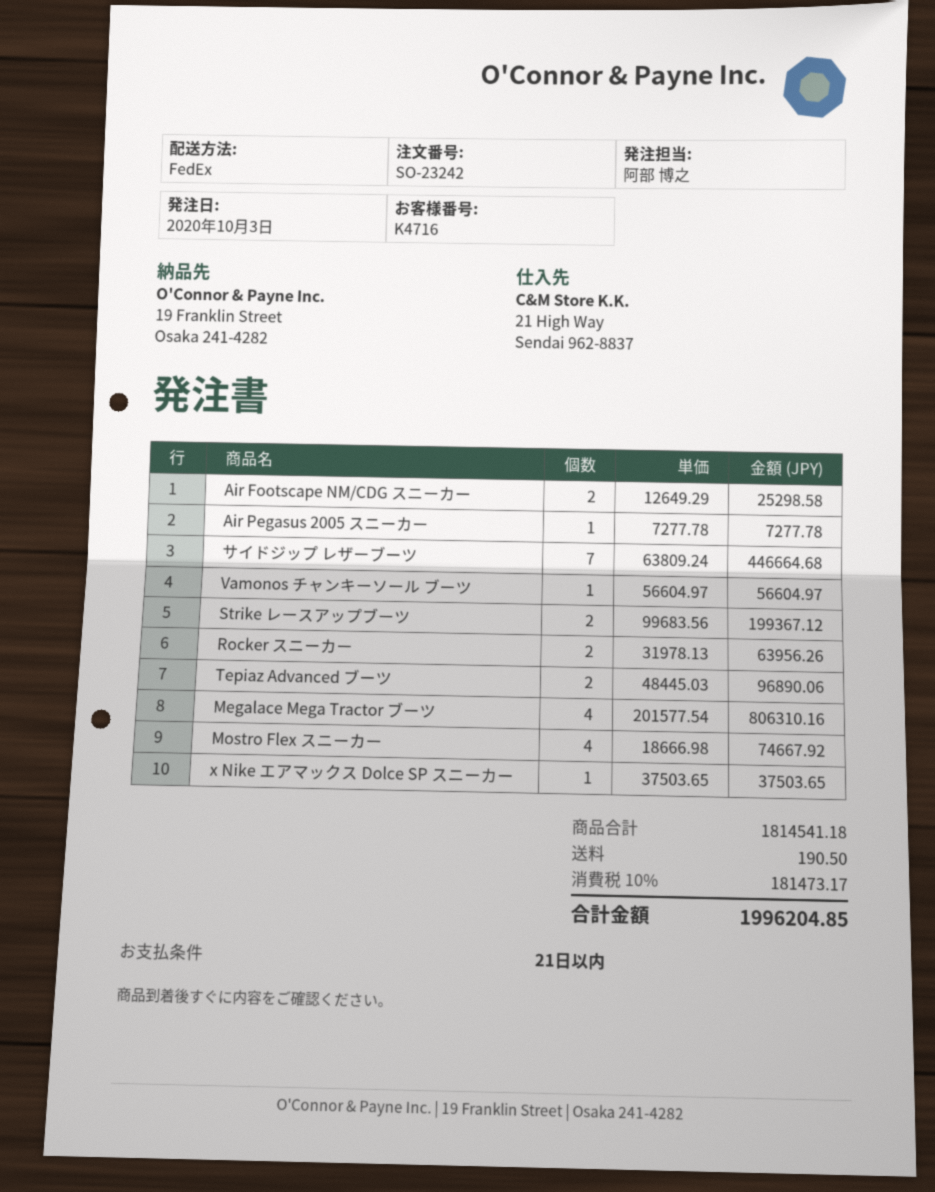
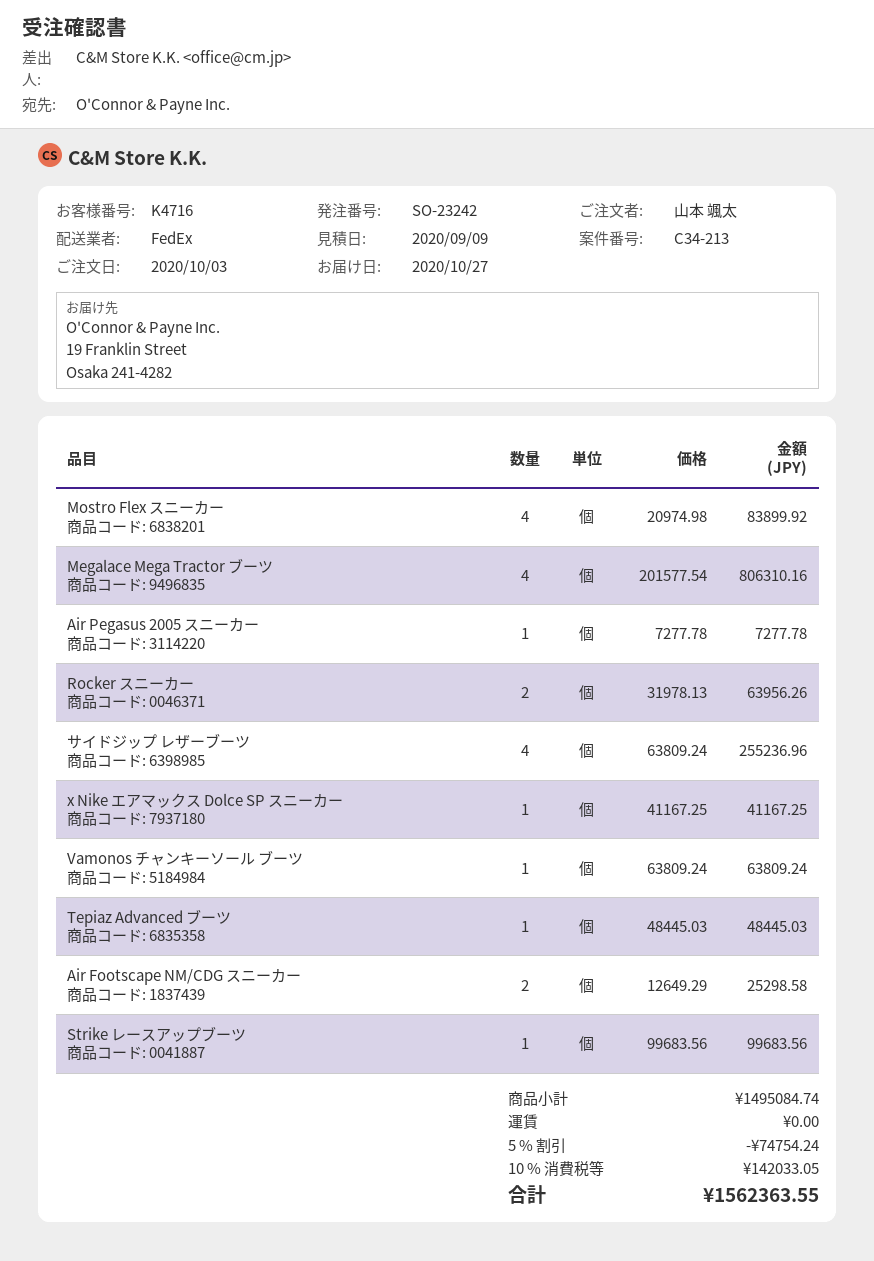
ordered by: 阿部 博之 -> 山本 颯太
サイドジップ レザーブーツ: 7 x 63809.24 = 446664.68 -> 4 x 63809.24 = 255236.96
Vamonos チャンキーソール ブーツ: 1 x 56604.97 = 56604.97 -> 1 x 63809.24 = 63809.24
Strike レースアップブーツ: 2 x 99683.56 = 199367.12 -> 1 x 99683.56 = 99683.56
Tepiaz Advanced ブーツ: 2 x 48445.03 = 96890.06 -> 1 x 48445.03 = 48445.03
Mostro Flex スニーカー: 4 x 18666.98 = 74667.92 -> 4 x 20974.98 = 83899.92
x Nike エアマックス Dolce SP スニーカー: 1 x 37503.65 = 37503.65 -> 1 x 41167.25 = 41167.25
subtotal: 1814541.18 -> 1495084.74
discount: none -> 5% = 74754.24
shipping: 190.50 -> 0.00
tax: 10% = 181473.17 -> 10% = 142033.05
total: 1996204.85 -> 1562363.55

